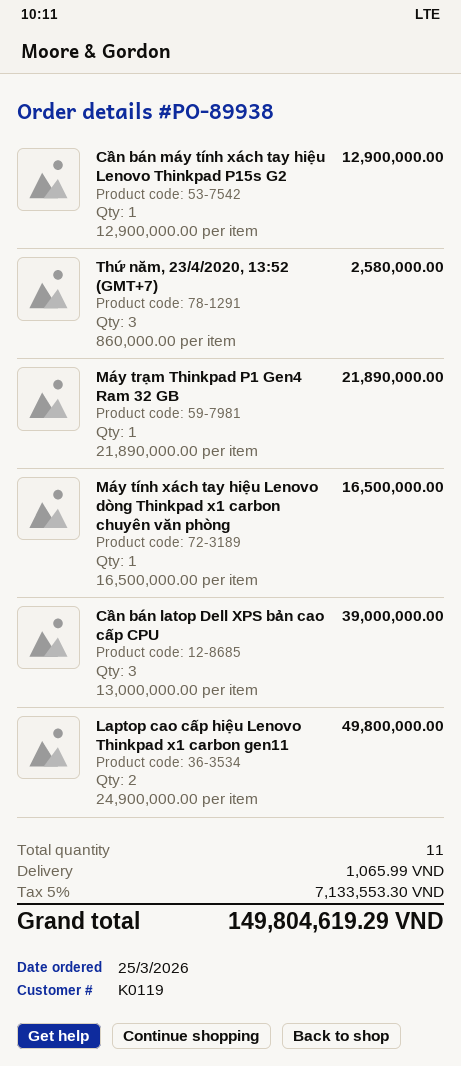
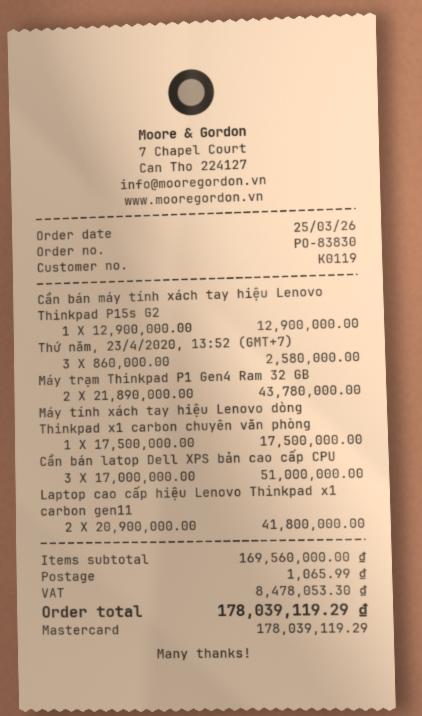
order number: PO-89938 -> PO-83830
Máy trạm Thinkpad P1 Gen4 Ram 32 GB: 1 x 21890000.00 = 21890000.00 -> 2 x 21890000.00 = 43780000.00
Máy tính xách tay hiệu Lenovo dòng Thinkpad x1 carbon chuyên văn phòng: 1 x 16500000.00 = 16500000.00 -> 1 x 17500000.00 = 17500000.00
Cần bán latop Dell XPS bản cao cấp CPU: 3 x 13000000.00 = 39000000.00 -> 3 x 17000000.00 = 51000000.00
Laptop cao cấp hiệu Lenovo Thinkpad x1 carbon gen11: 2 x 24900000.00 = 49800000.00 -> 2 x 20900000.00 = 41800000.00
tax: 7133553.30 -> 8478053.30
total: 149804619.29 -> 178039119.29

